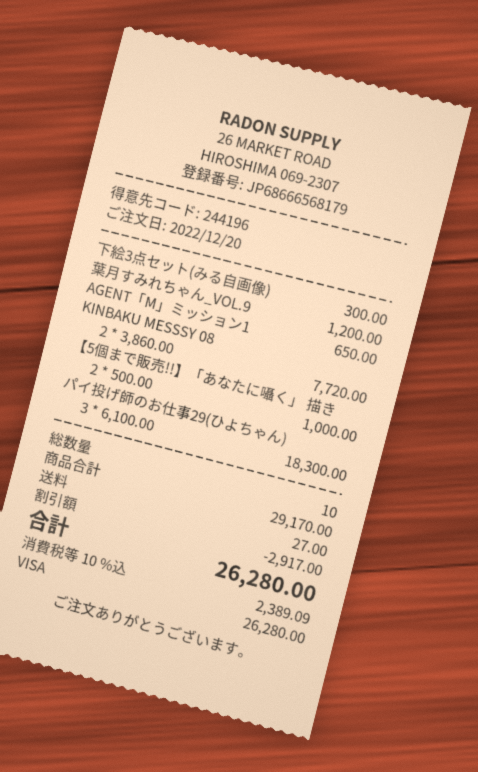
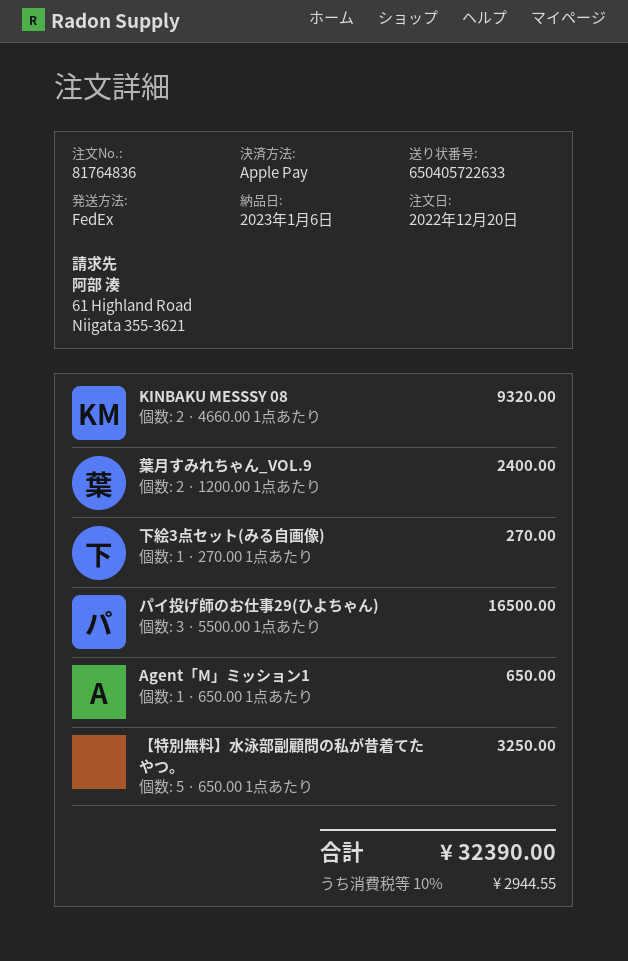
payment method: Visa -> Apple Pay
下絵3点セット(みる自画像): 1 x 300.00 = 300.00 -> 1 x 270.00 = 270.00
葉月すみれちゃん_VOL.9: 1 x 1200.00 = 1200.00 -> 2 x 1200.00 = 2400.00
KINBAKU MESSSY 08: 2 x 3860.00 = 7720.00 -> 2 x 4660.00 = 9320.00
【5個まで販売!!】「あなたに囁く」 描き: 2 x 500.00 = 1000.00 -> none
パイ投げ師のお仕事29(ひよちゃん): 3 x 6100.00 = 18300.00 -> 3 x 5500.00 = 16500.00
【特別無料】水泳部副顧問の私が昔着てたやつ。: none -> 5 x 650.00 = 3250.00
discount: 2917.00 -> none
shipping: 27.00 -> none
tax: 10% = 2389.09 -> 10% = 2944.55
total: 26280.00 -> 32390.00

